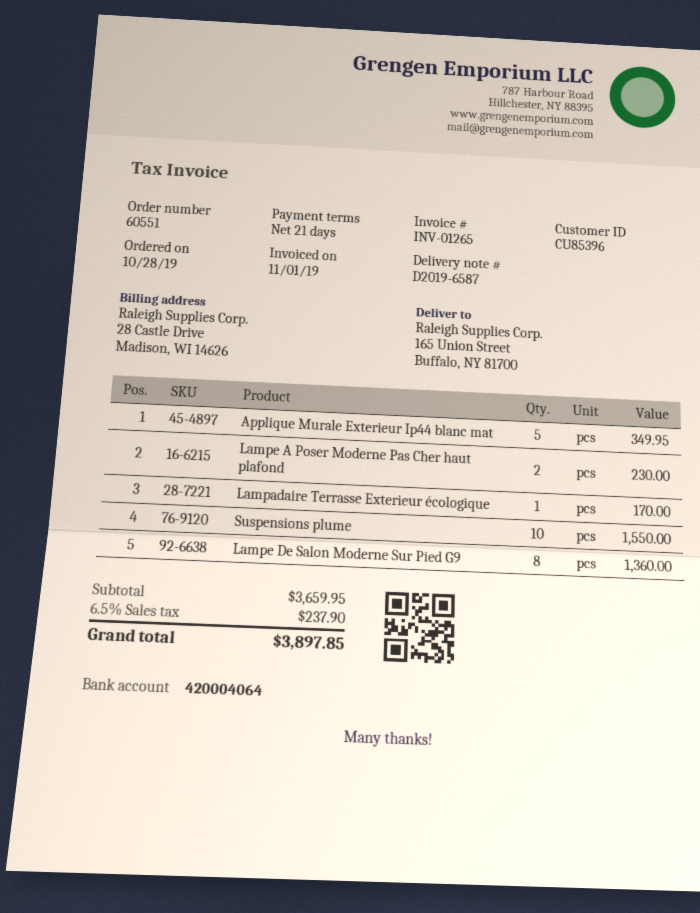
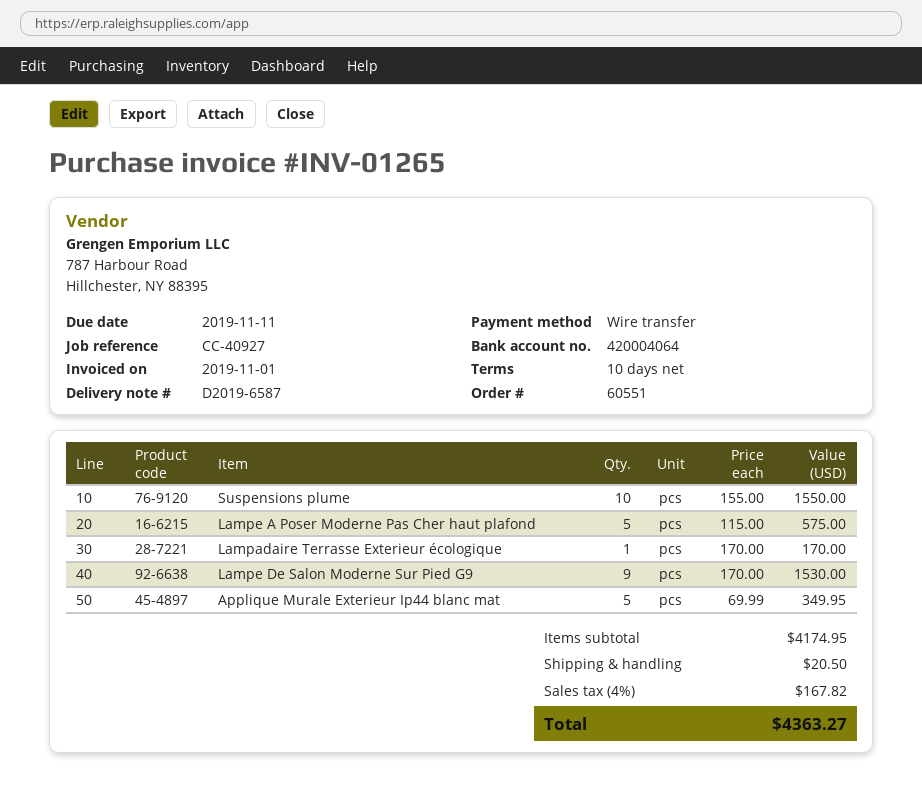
payment terms: 21 days -> 10 days
Lampe A Poser Moderne Pas Cher haut plafond: 2 for 230.00 -> 5 for 575.00
Lampe De Salon Moderne Sur Pied G9: 8 for 1360.00 -> 9 for 1530.00
subtotal: 3659.95 -> 4174.95
shipping: none -> 20.50
tax: 6.5% = 237.90 -> 4% = 167.82
total: 3897.85 -> 4363.27

